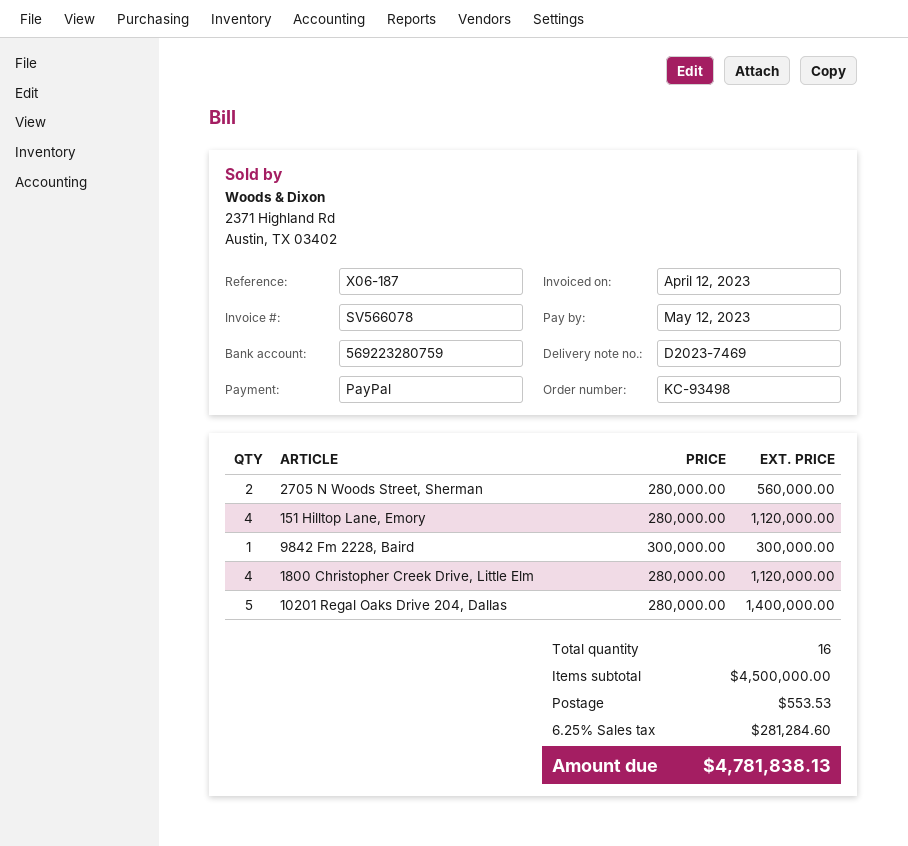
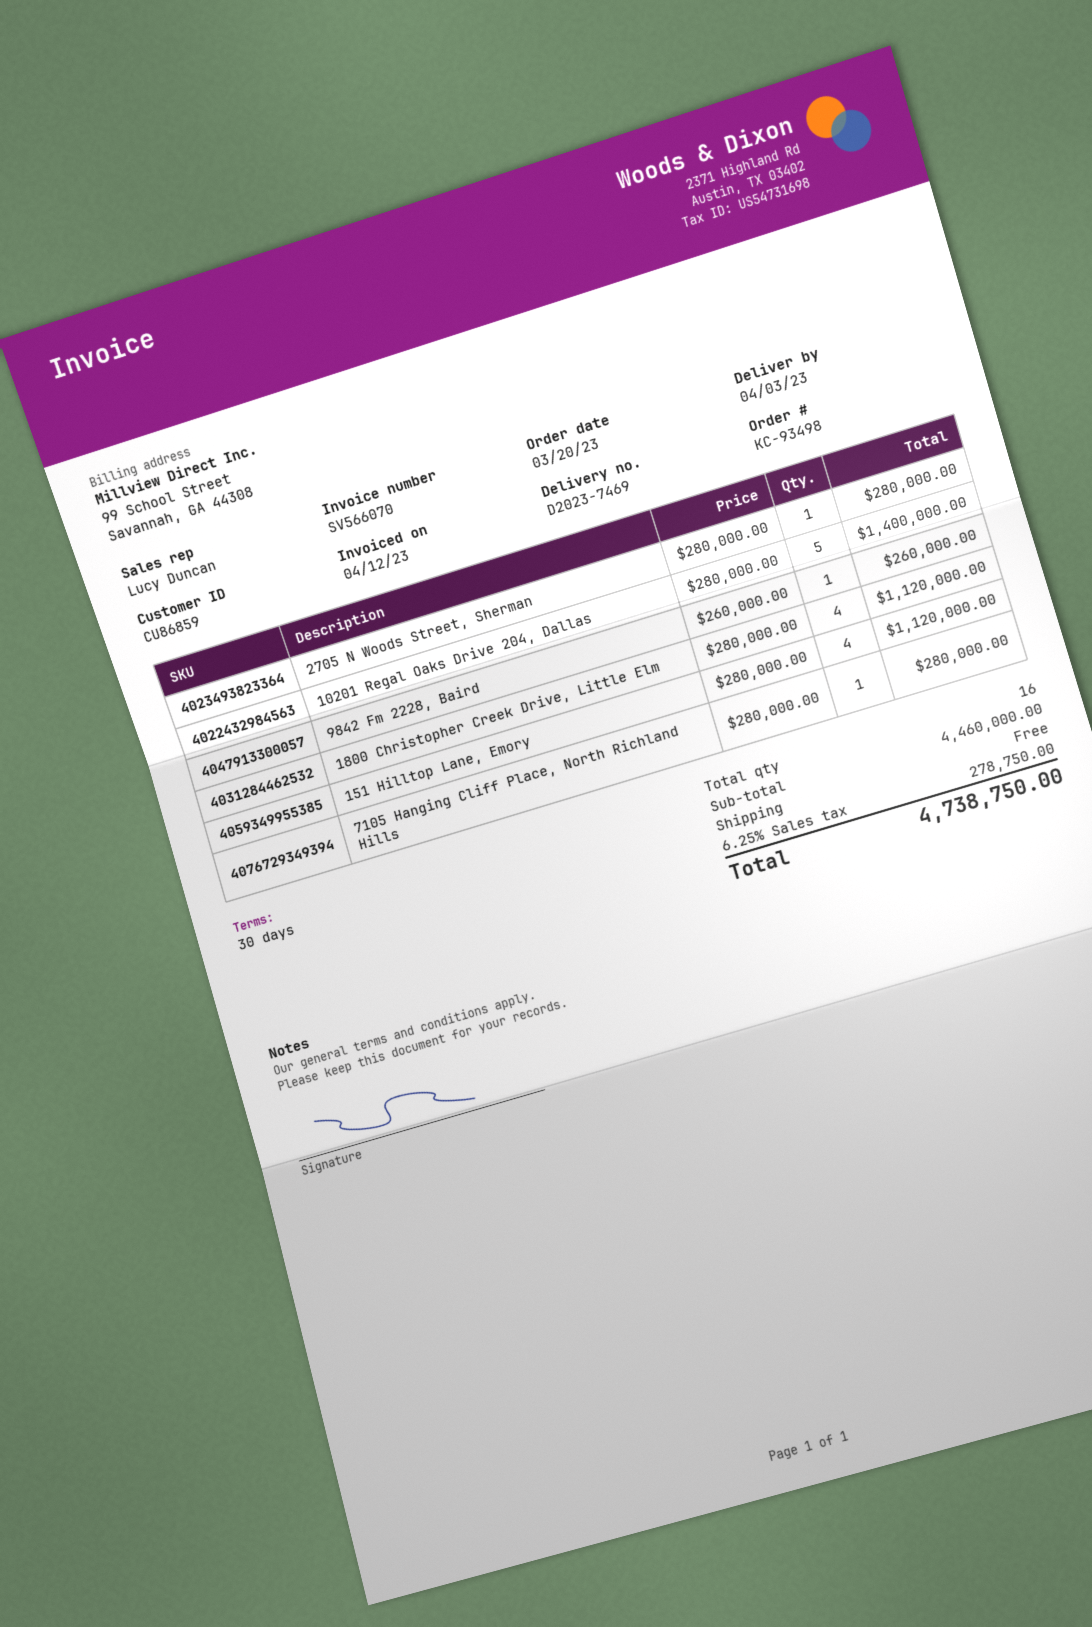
invoice number: SV566078 -> SV566070
2705 N Woods Street, Sherman: 2 x 280000.00 = 560000.00 -> 1 x 280000.00 = 280000.00
9842 Fm 2228, Baird: 1 x 300000.00 = 300000.00 -> 1 x 260000.00 = 260000.00
7105 Hanging Cliff Place, North Richland Hills: none -> 1 x 280000.00 = 280000.00
subtotal: 4500000.00 -> 4460000.00
shipping: 553.53 -> 0.00
tax: 6.25% = 281284.60 -> 6.25% = 278750.00
total: 4781838.13 -> 4738750.00

